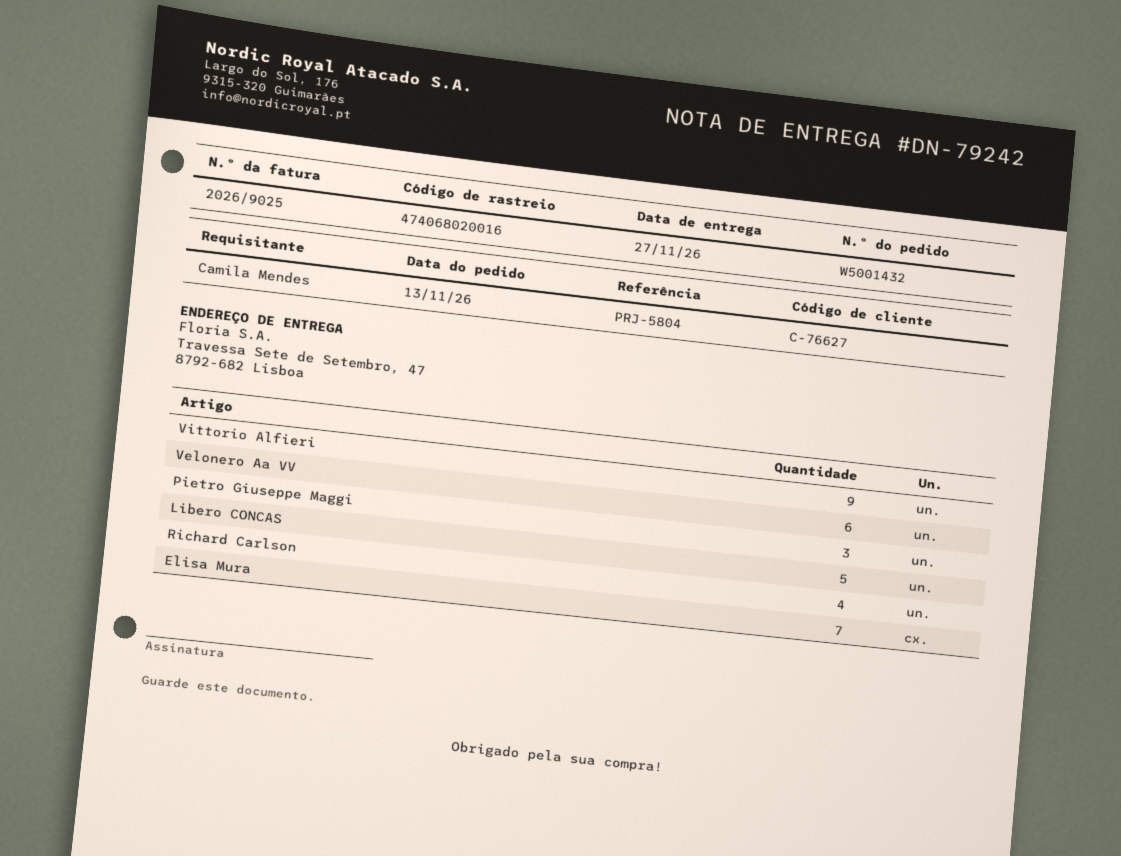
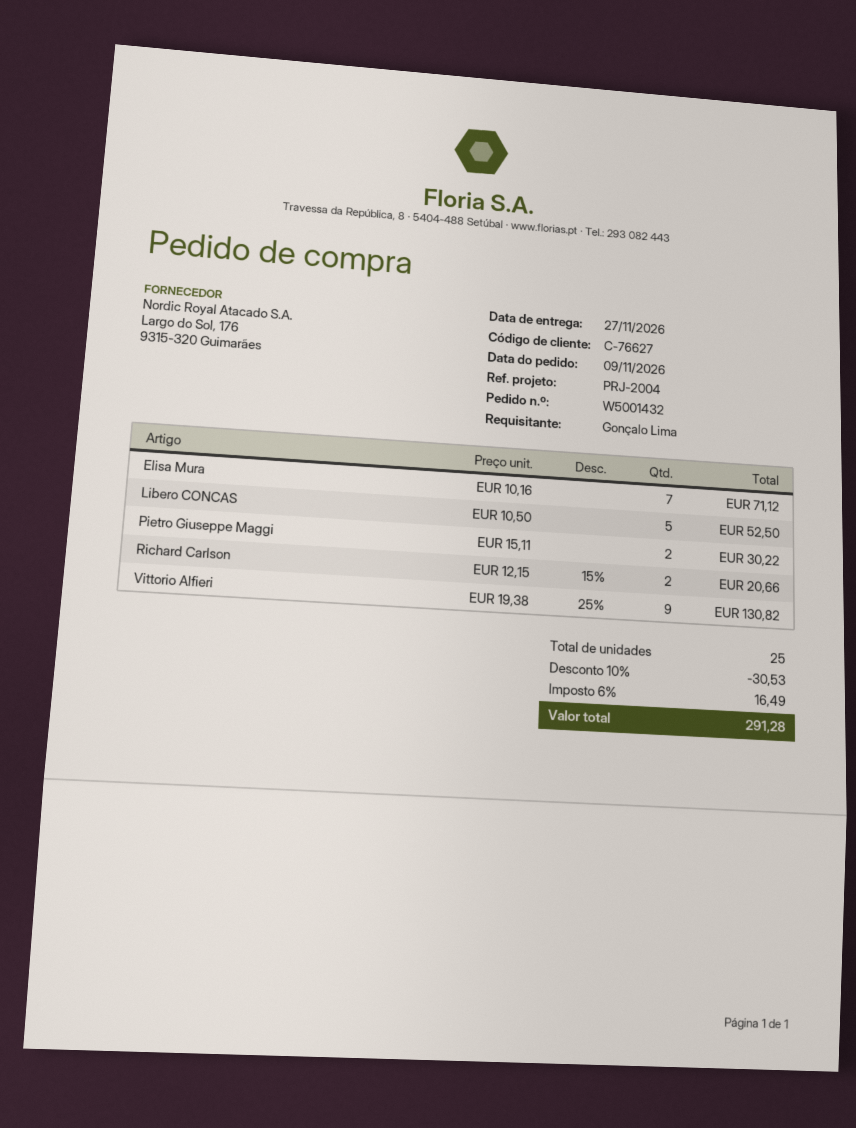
order date: 2026-11-13 -> 2026-11-09
reference: PRJ-5804 -> PRJ-2004
ordered by: Camila Mendes -> Gonçalo Lima
Velonero Aa VV: 6 -> none
Pietro Giuseppe Maggi: 3 -> 2
Richard Carlson: 4 -> 2

